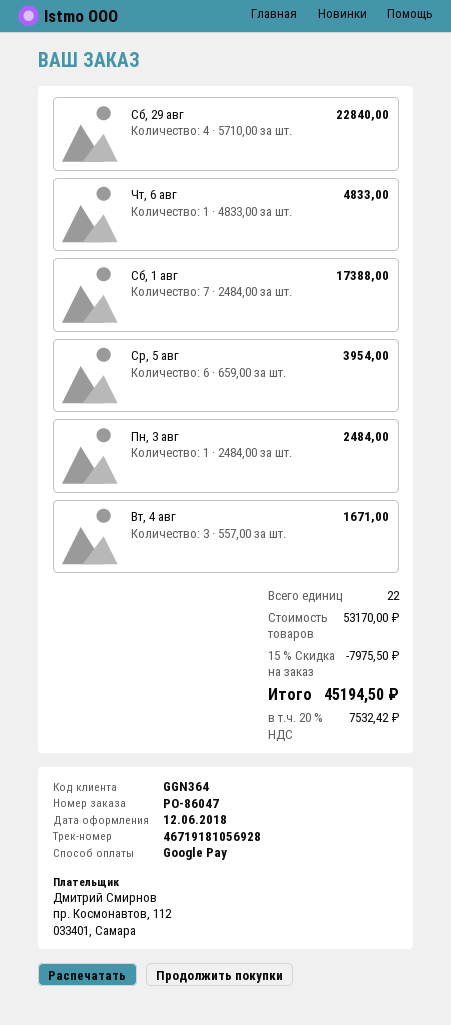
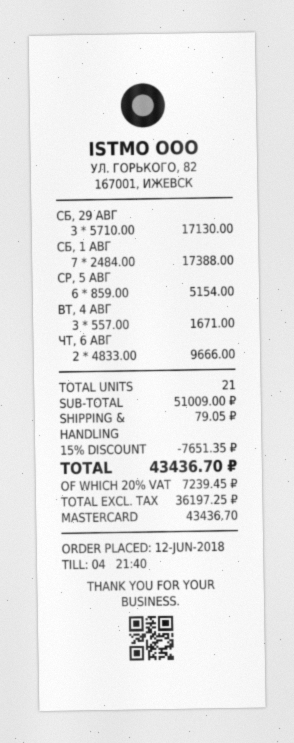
payment method: Google Pay -> Mastercard
Сб, 29 авг: 4 x 5710.00 = 22840.00 -> 3 x 5710.00 = 17130.00
Чт, 6 авг: 1 x 4833.00 = 4833.00 -> 2 x 4833.00 = 9666.00
Ср, 5 авг: 6 x 659.00 = 3954.00 -> 6 x 859.00 = 5154.00
Пн, 3 авг: 1 x 2484.00 = 2484.00 -> none
total quantity: 22 -> 21
subtotal: 53170.00 -> 51009.00
discount: 15% = 7975.50 -> 15% = 7651.35
shipping: none -> 79.05
tax: 20% = 7532.42 -> 20% = 7239.45
total: 45194.50 -> 43436.70

